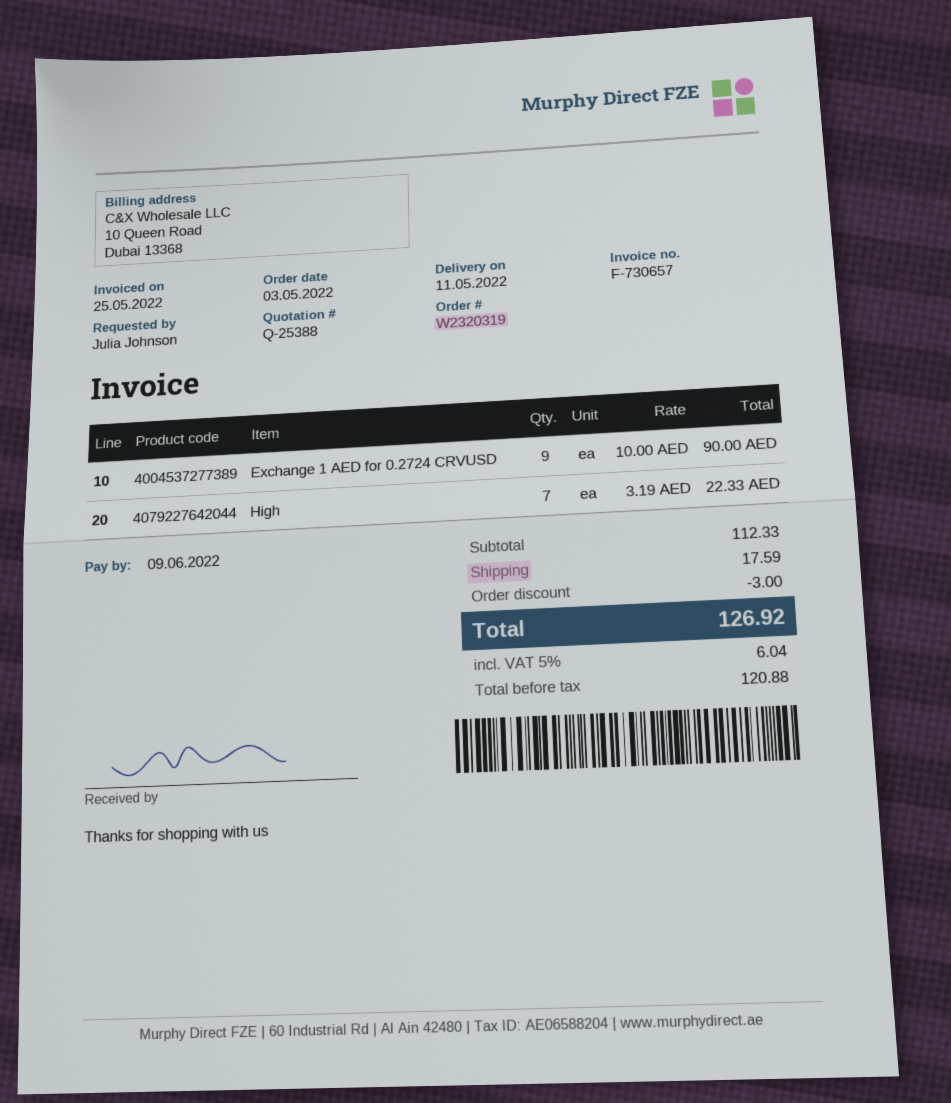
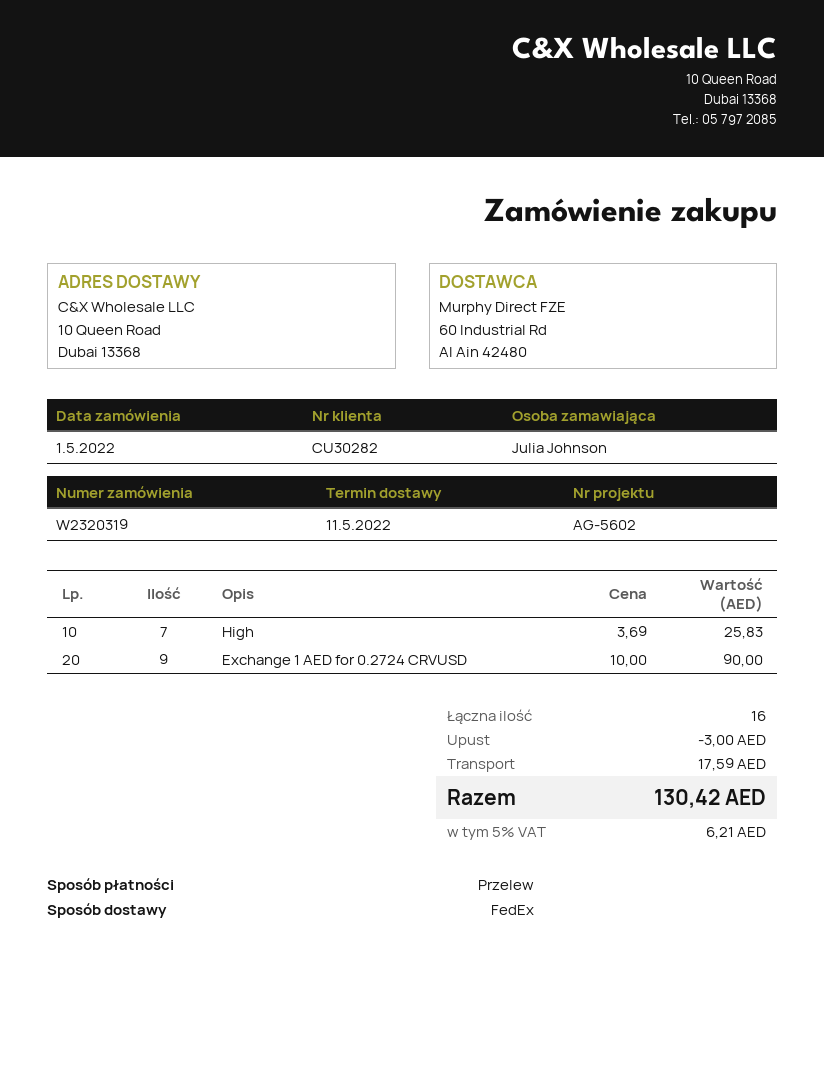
order date: 2022-05-03 -> 2022-05-01
High: 7 x 3.19 = 22.33 -> 7 x 3.69 = 25.83
tax: 5% = 6.04 -> 5% = 6.21
total: 126.92 -> 130.42

